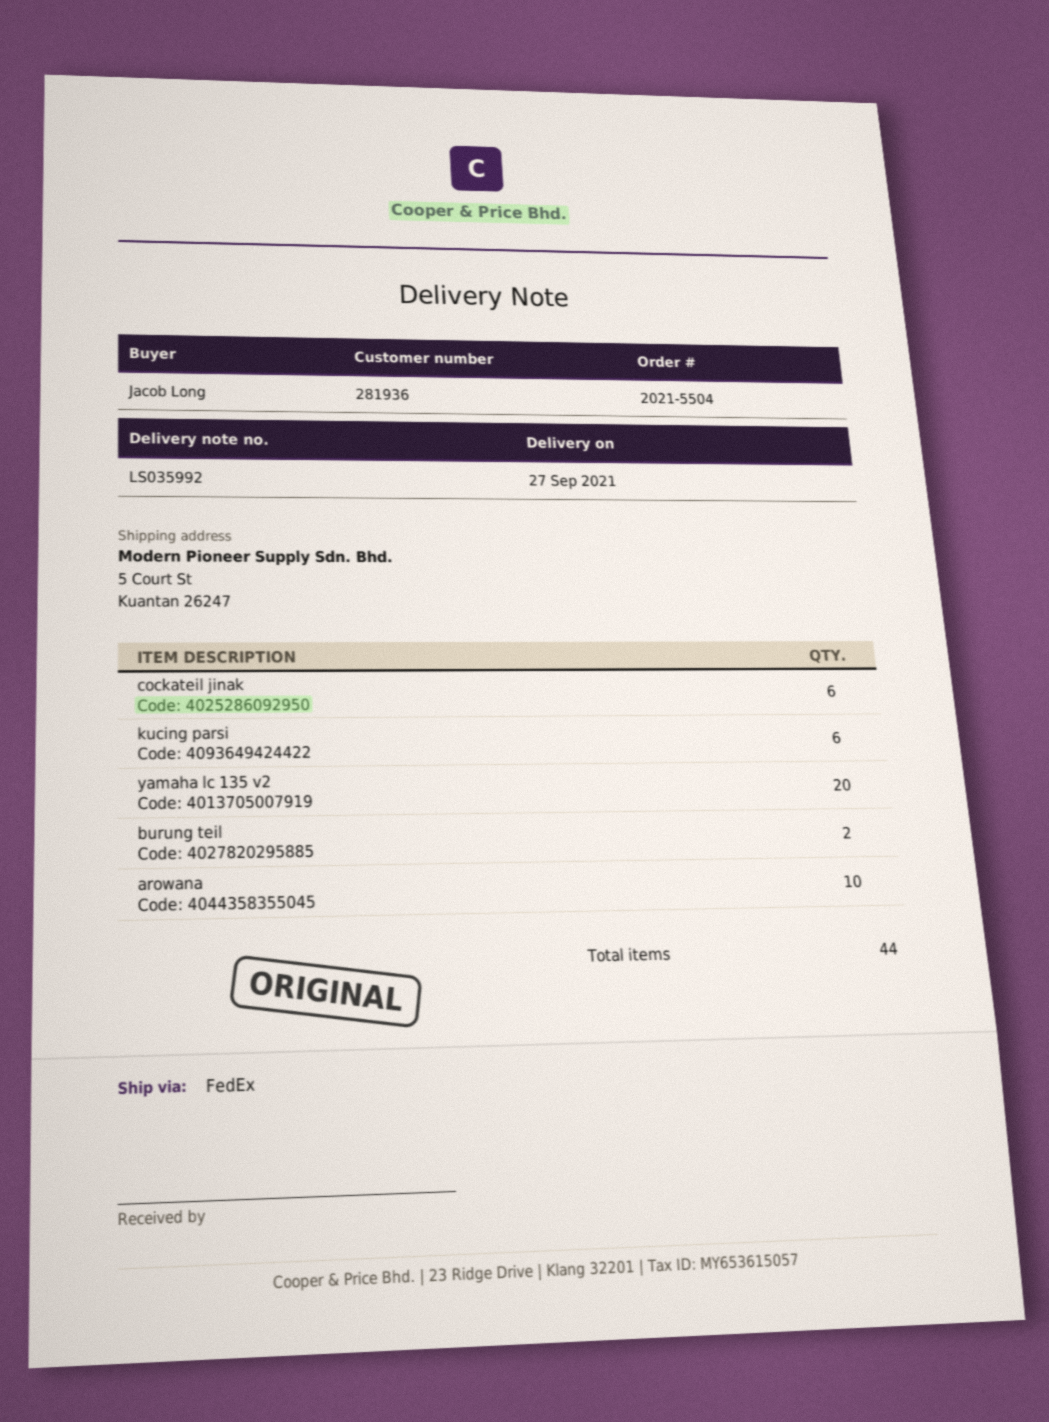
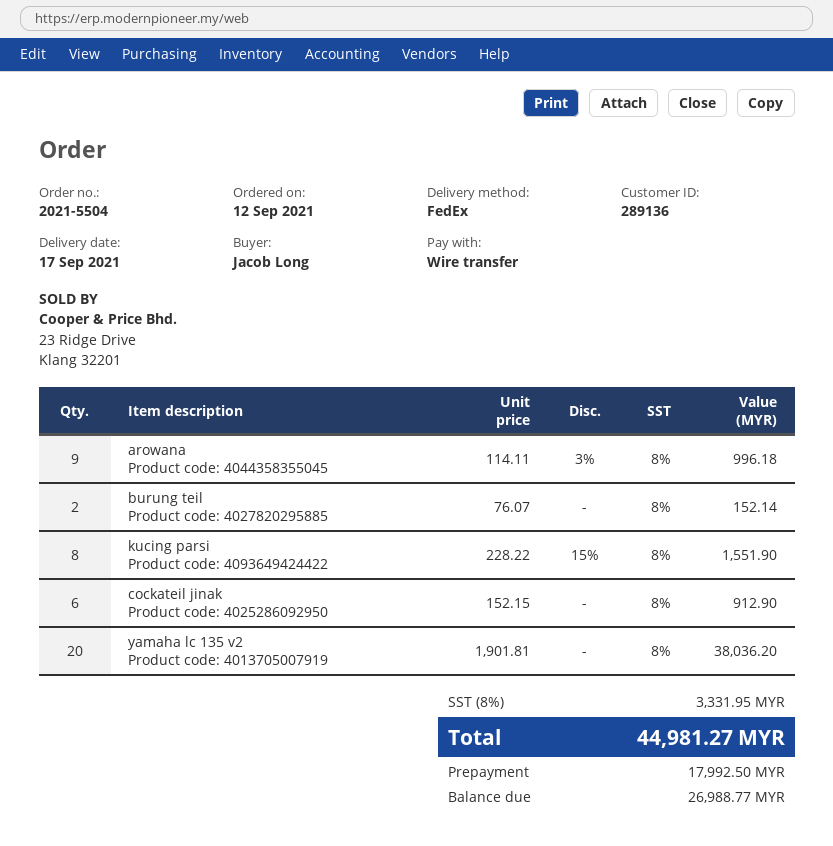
delivery date: 2021-09-27 -> 2021-09-17
customer number: 281936 -> 289136
kucing parsi: 6 -> 8
arowana: 10 -> 9

